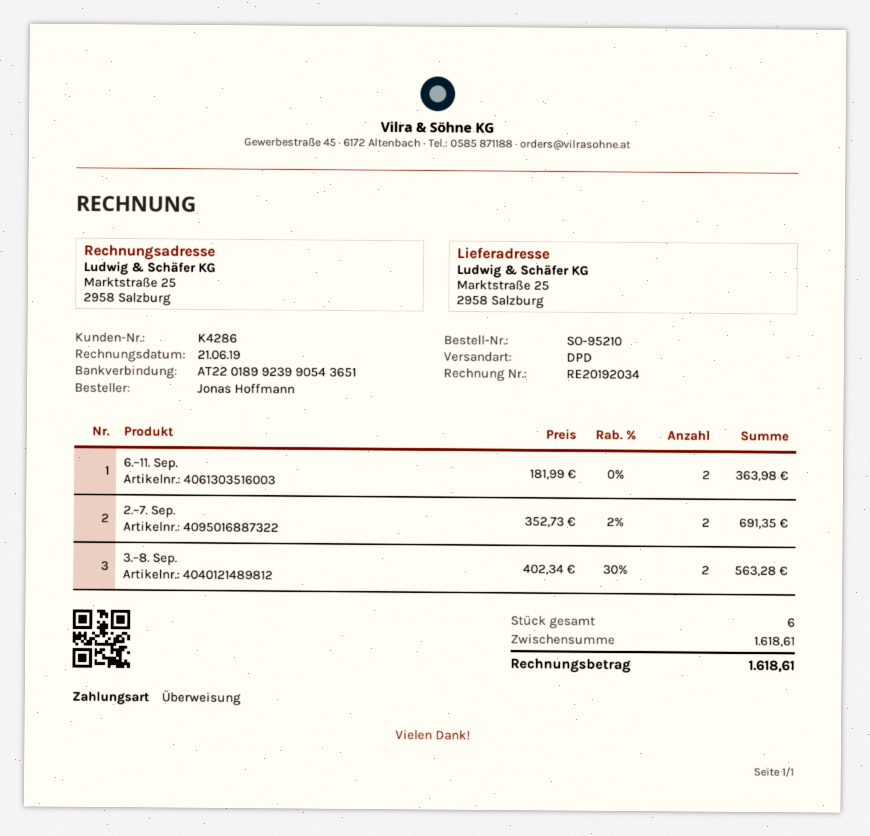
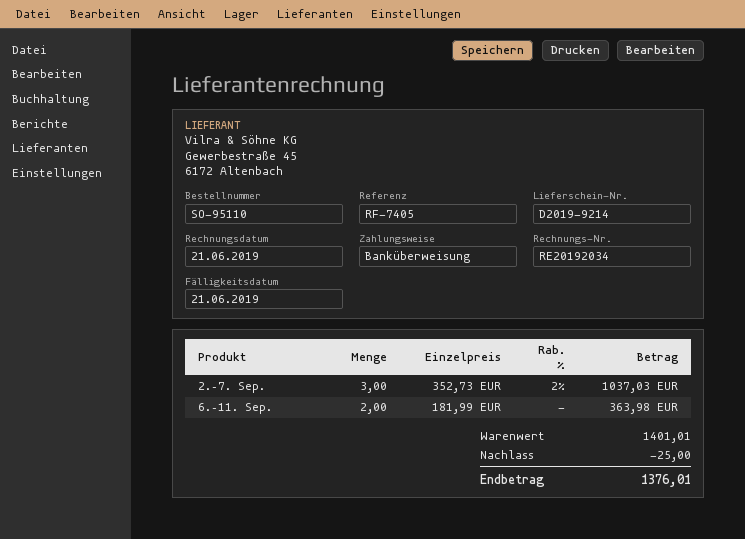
order number: SO-95210 -> SO-95110
2.–7. Sep.: 2 x 352.73 - 2% = 691.35 -> 3 x 352.73 - 2% = 1037.03
3.–8. Sep.: 2 x 402.34 - 30% = 563.28 -> none
subtotal: 1618.61 -> 1401.01
discount: none -> 25.00
total: 1618.61 -> 1376.01

